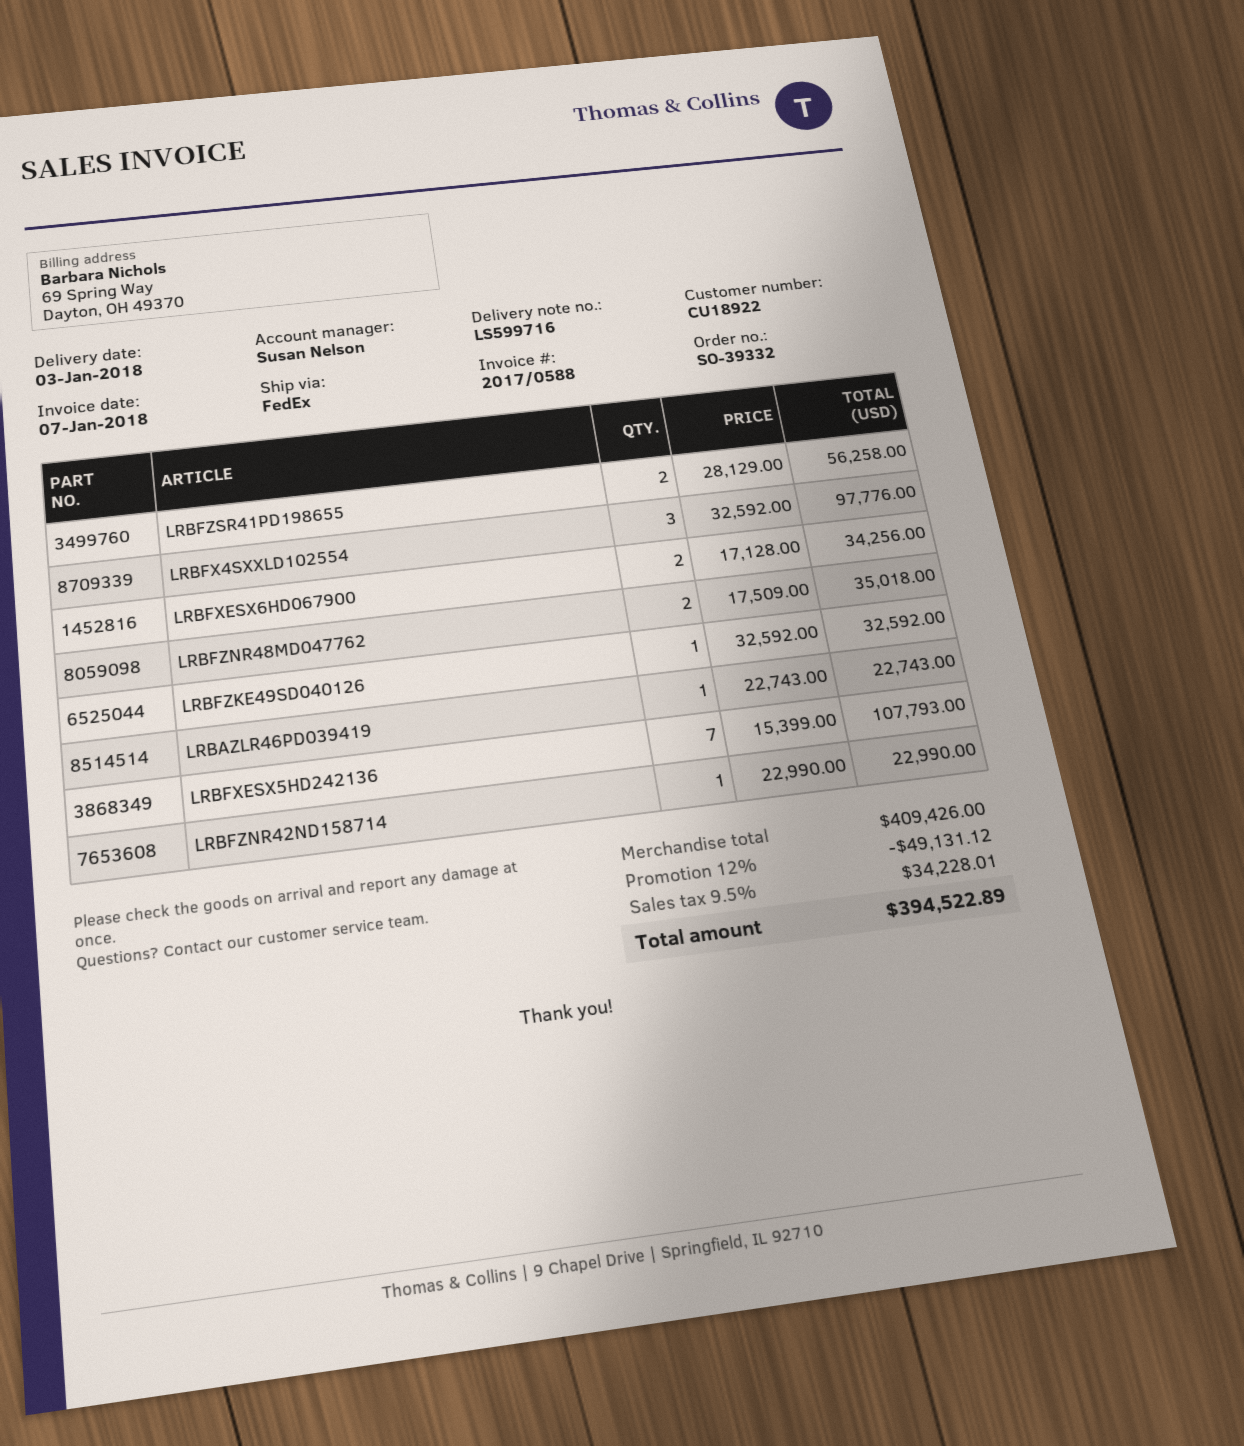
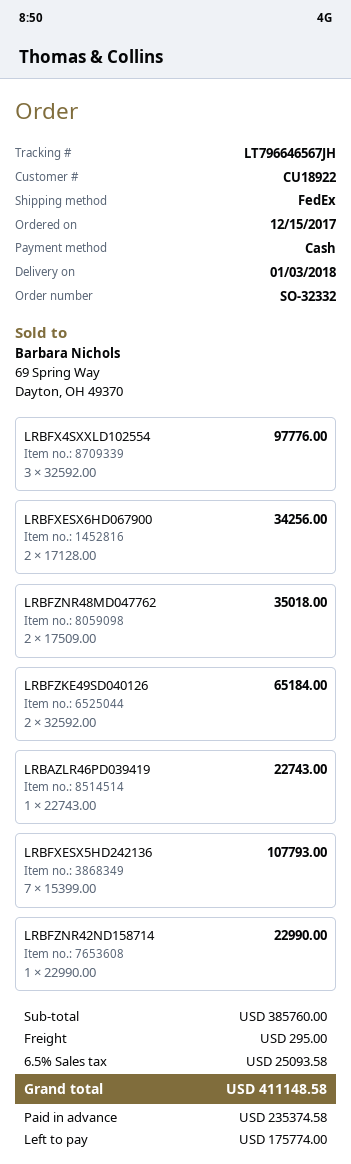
order number: SO-39332 -> SO-32332
LRBFZSR41PD198655: 2 x 28129.00 = 56258.00 -> none
LRBFZKE49SD040126: 1 x 32592.00 = 32592.00 -> 2 x 32592.00 = 65184.00
subtotal: 409426.00 -> 385760.00
discount: 12% = 49131.12 -> none
shipping: none -> 295.00
tax: 9.5% = 34228.01 -> 6.5% = 25093.58
total: 394522.89 -> 411148.58

